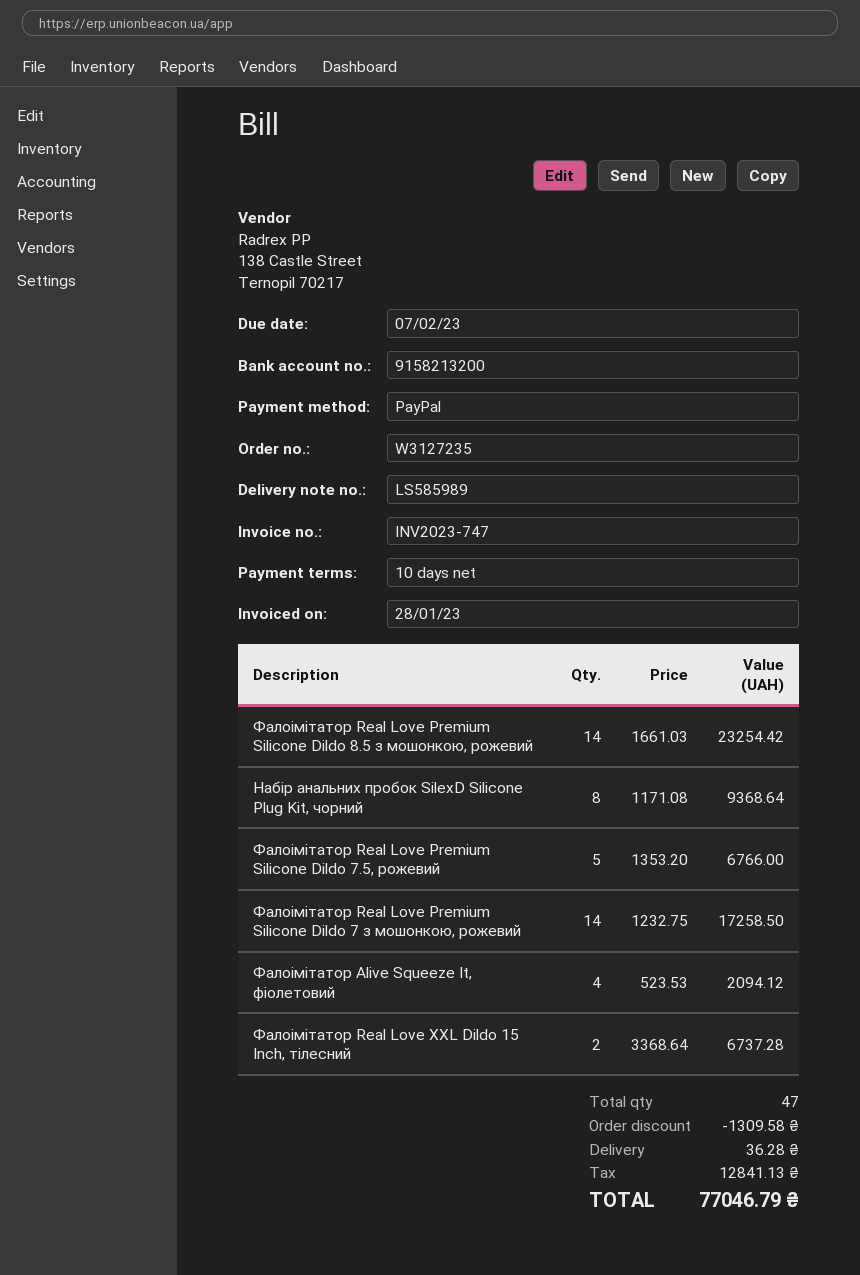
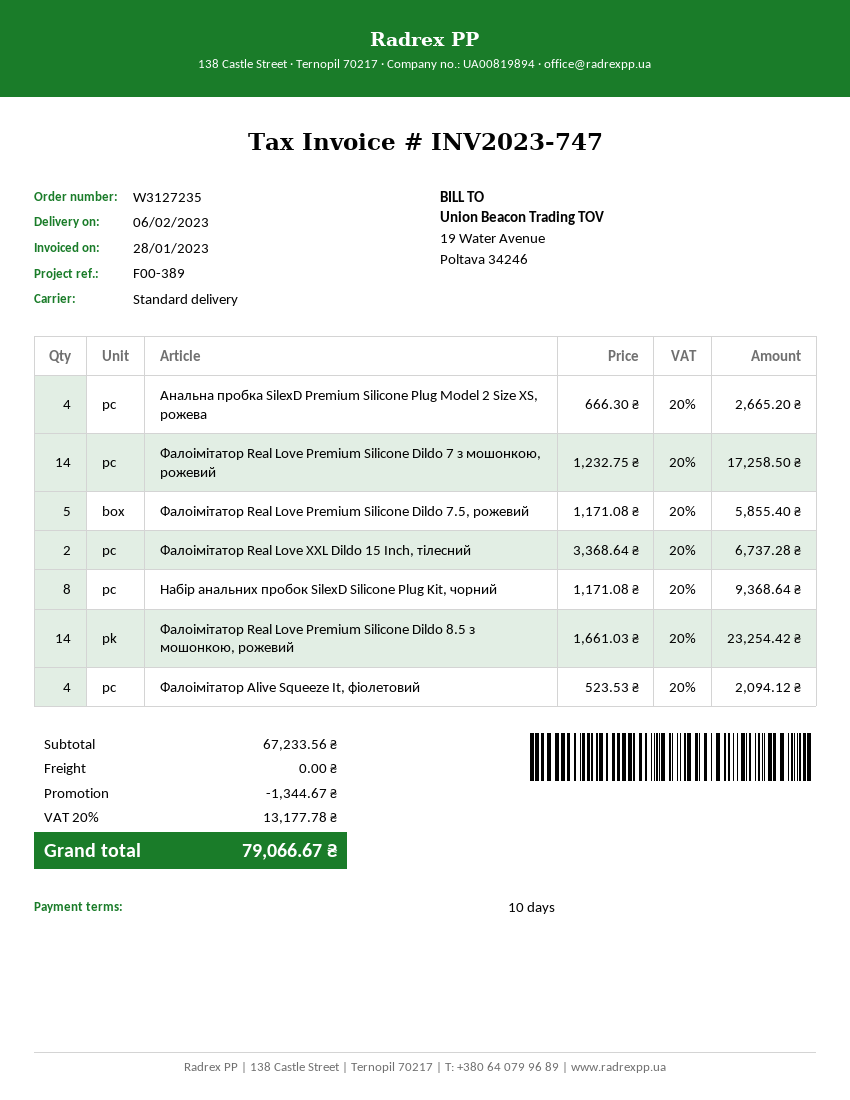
Фалоімітатор Real Love Premium Silicone Dildo 7.5, рожевий: 5 x 1353.20 = 6766.00 -> 5 x 1171.08 = 5855.40
Анальна пробка SilexD Premium Silicone Plug Model 2 Size XS, рожева: none -> 4 x 666.30 = 2665.20
discount: 1309.58 -> 1344.67
shipping: 36.28 -> 0.00
tax: 12841.13 -> 13177.78
total: 77046.79 -> 79066.67

